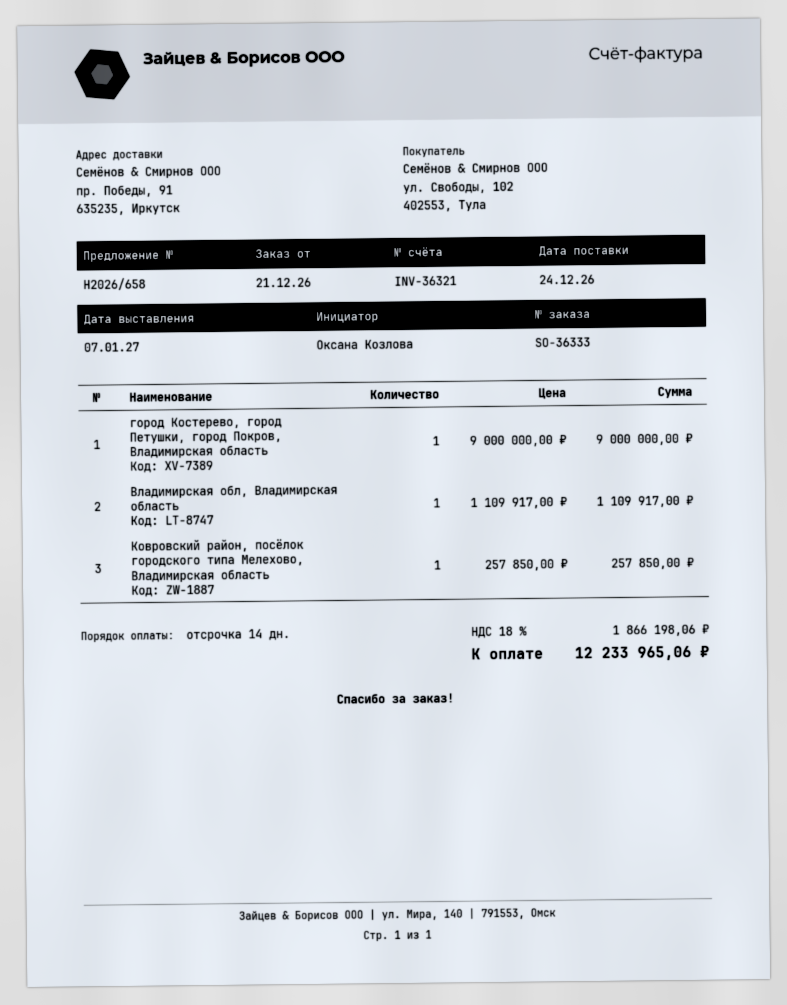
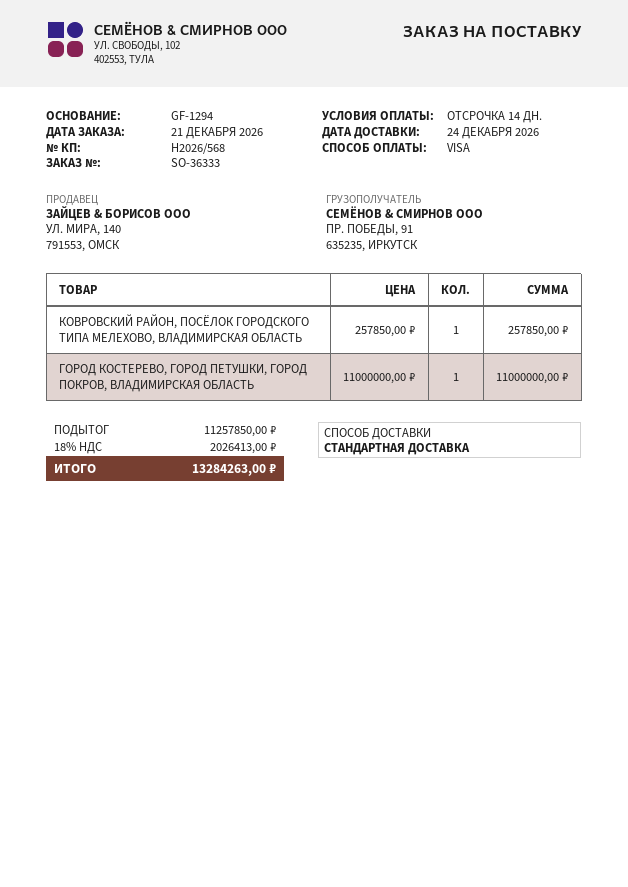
quote number: H2026/658 -> H2026/568
город Костерево, город Петушки, город Покров, Владимирская область: 1 x 9000000.00 = 9000000.00 -> 1 x 11000000.00 = 11000000.00
Владимирская обл, Владимирская область: 1 x 1109917.00 = 1109917.00 -> none
tax: 18% = 1866198.06 -> 18% = 2026413.00
total: 12233965.06 -> 13284263.00

